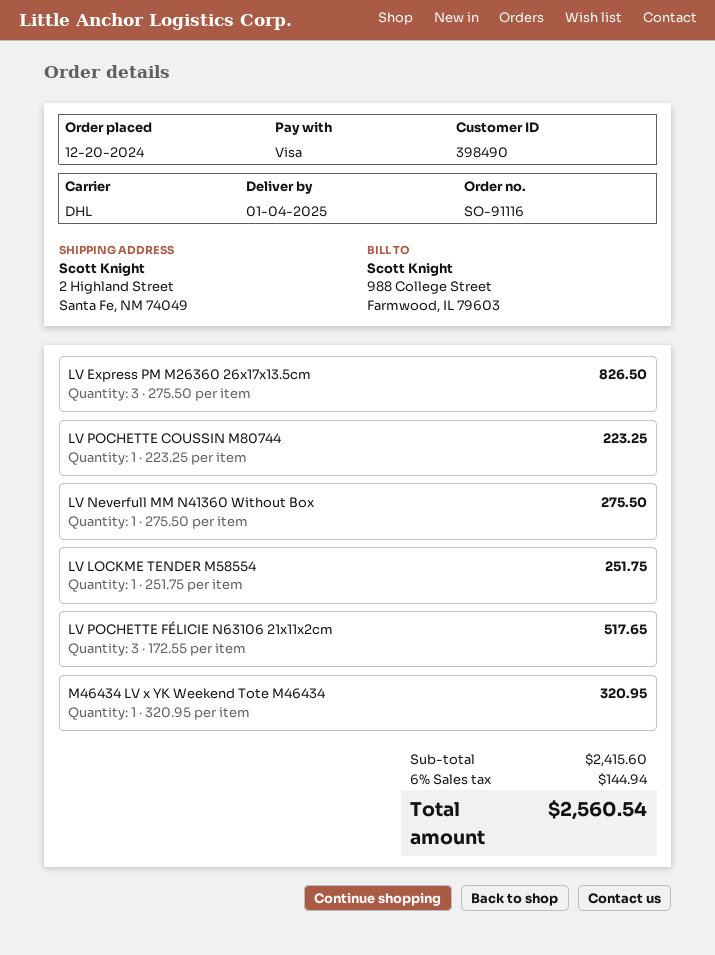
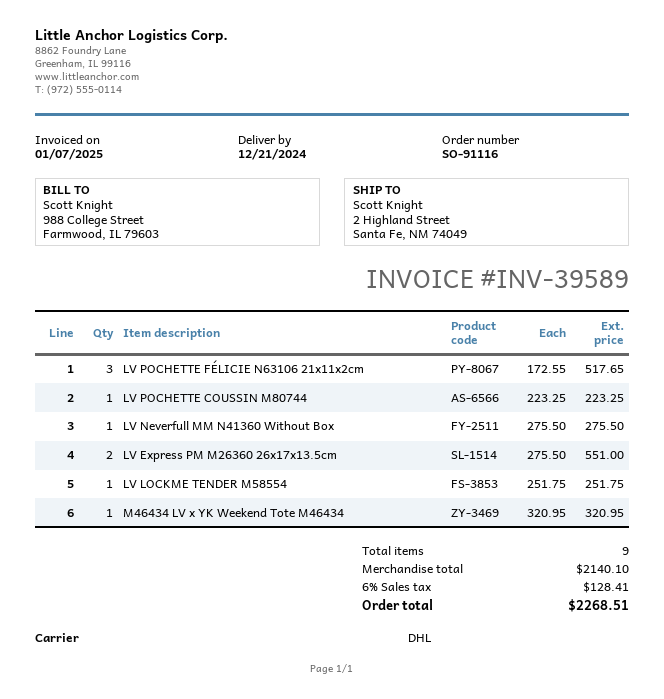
delivery date: 2025-01-04 -> 2024-12-21
LV Express PM M26360 26x17x13.5cm: 3 x 275.50 = 826.50 -> 2 x 275.50 = 551.00
subtotal: 2415.60 -> 2140.10
tax: 6% = 144.94 -> 6% = 128.41
total: 2560.54 -> 2268.51

